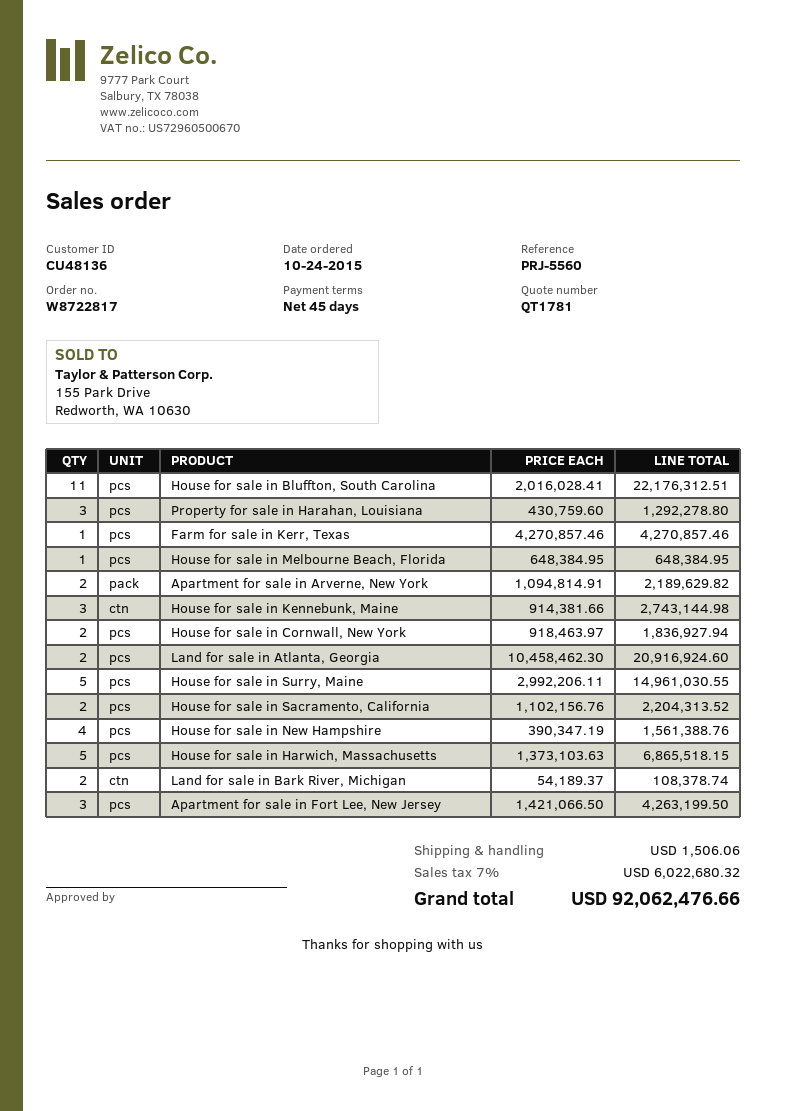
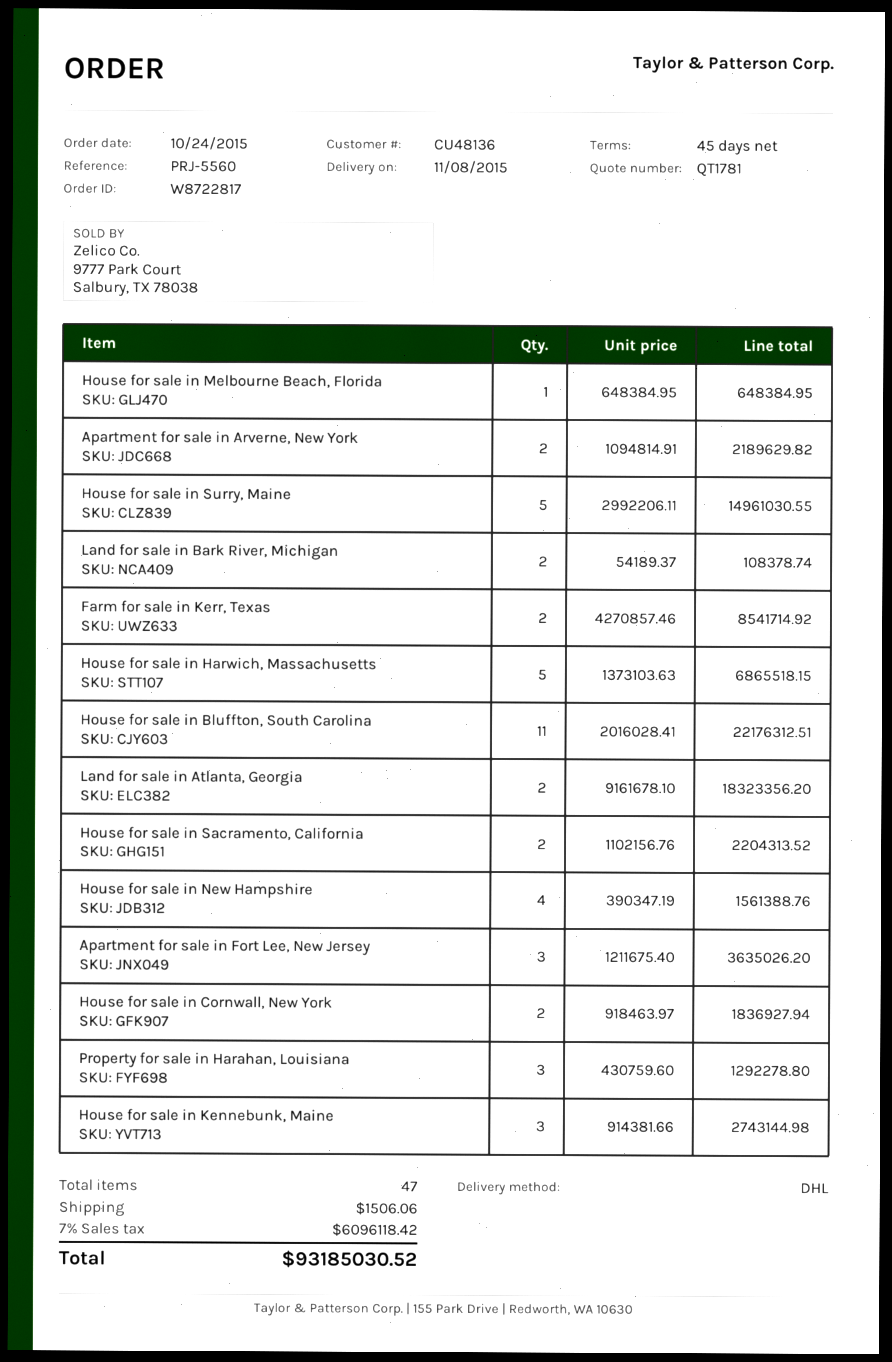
Farm for sale in Kerr, Texas: 1 x 4270857.46 = 4270857.46 -> 2 x 4270857.46 = 8541714.92
Land for sale in Atlanta, Georgia: 2 x 10458462.30 = 20916924.60 -> 2 x 9161678.10 = 18323356.20
Apartment for sale in Fort Lee, New Jersey: 3 x 1421066.50 = 4263199.50 -> 3 x 1211675.40 = 3635026.20
tax: 7% = 6022680.32 -> 7% = 6096118.42
total: 92062476.66 -> 93185030.52

